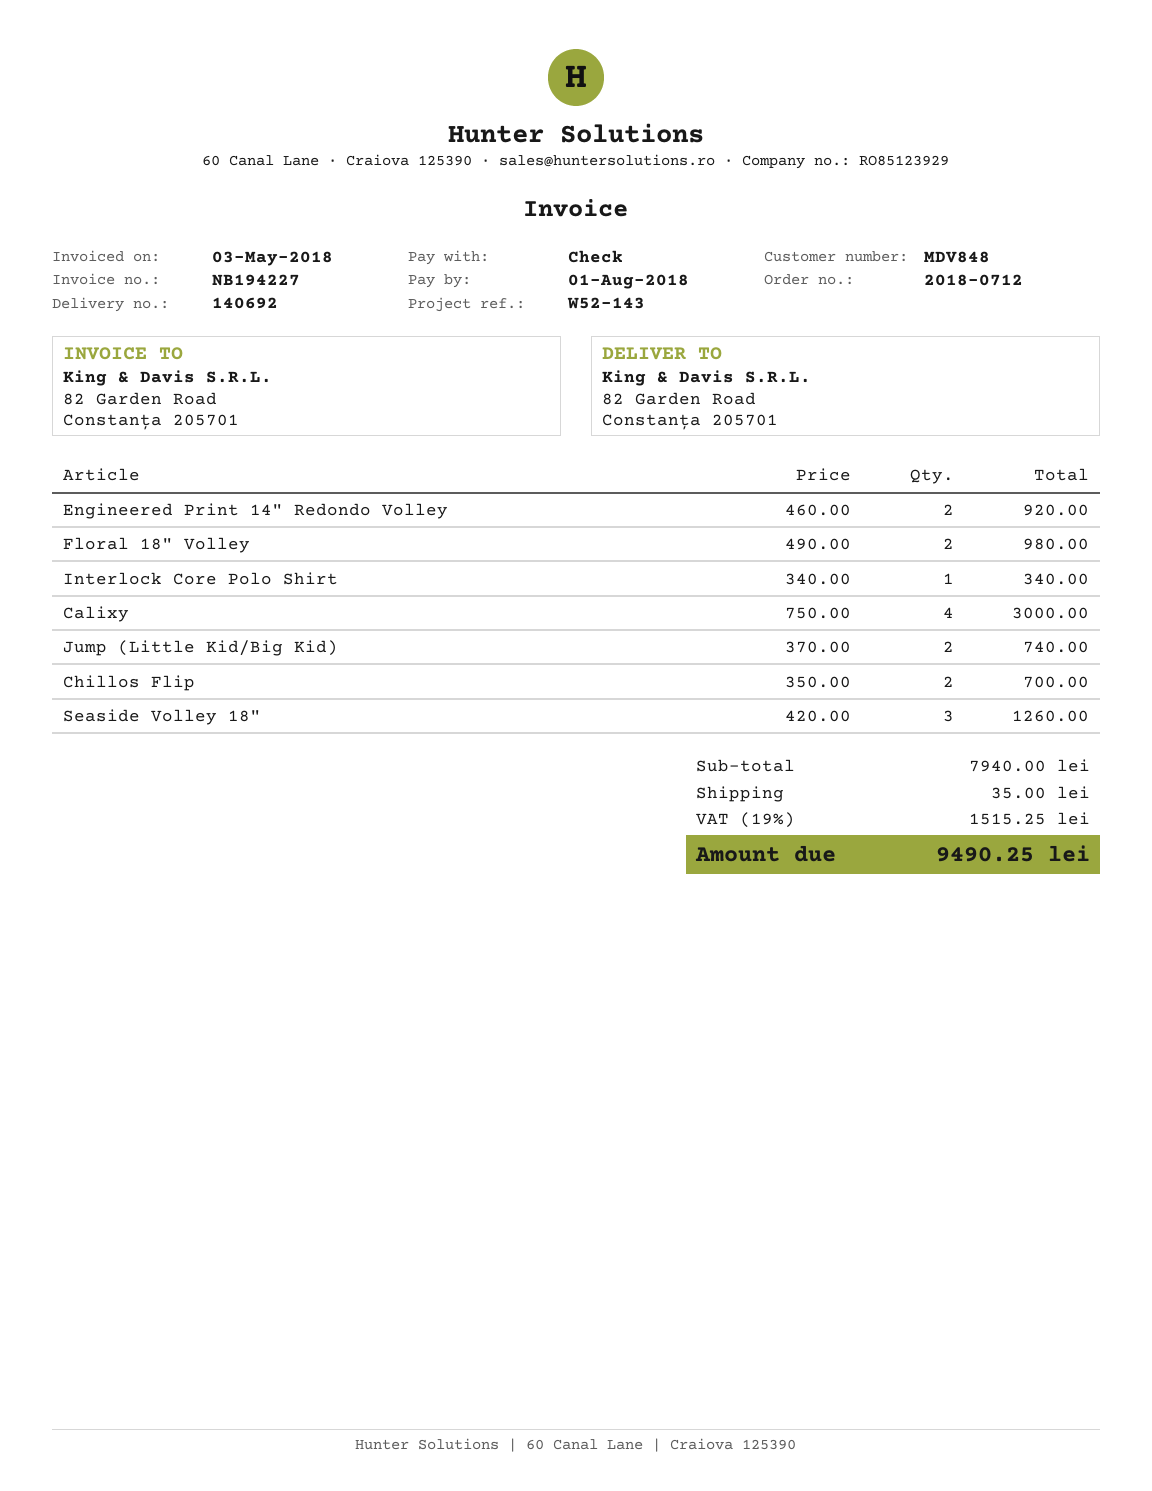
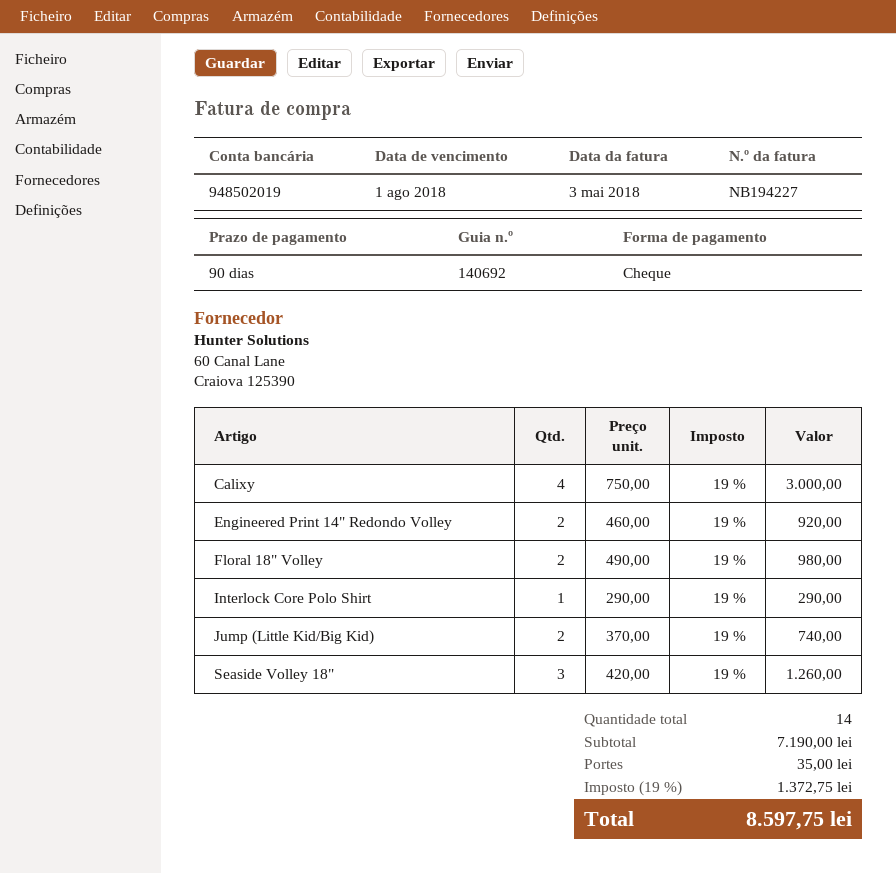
Interlock Core Polo Shirt: 1 x 340.00 = 340.00 -> 1 x 290.00 = 290.00
Chillos Flip: 2 x 350.00 = 700.00 -> none
subtotal: 7940.00 -> 7190.00
tax: 19% = 1515.25 -> 19% = 1372.75
total: 9490.25 -> 8597.75

